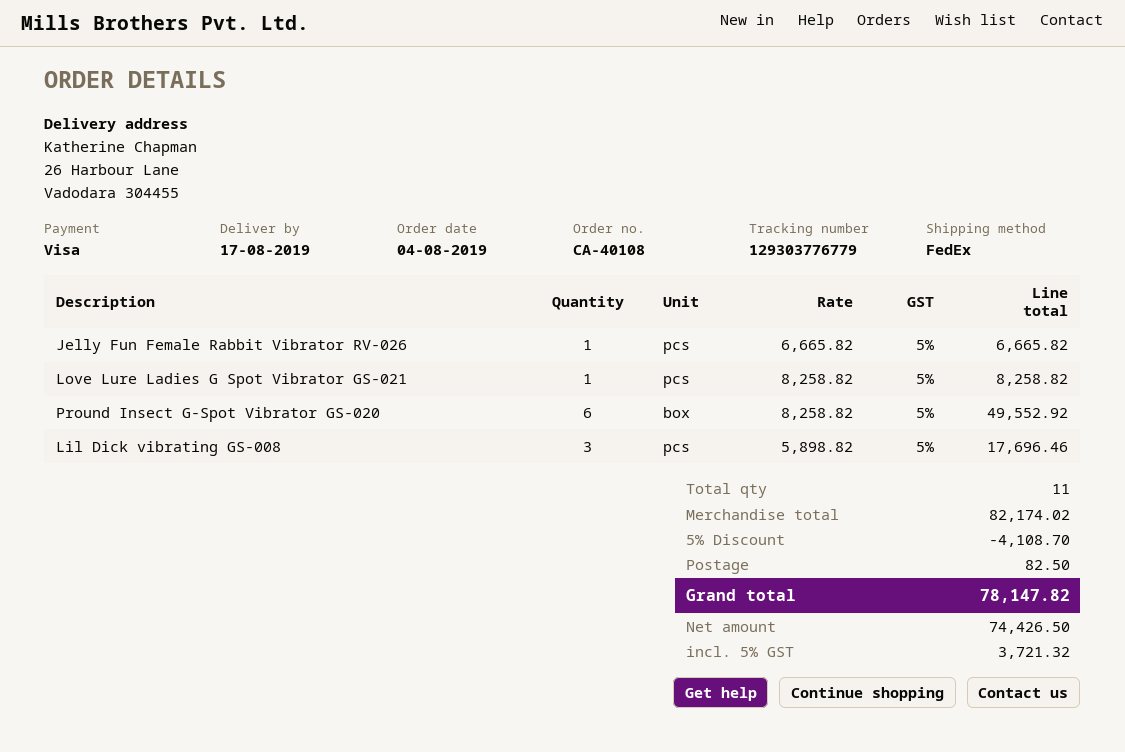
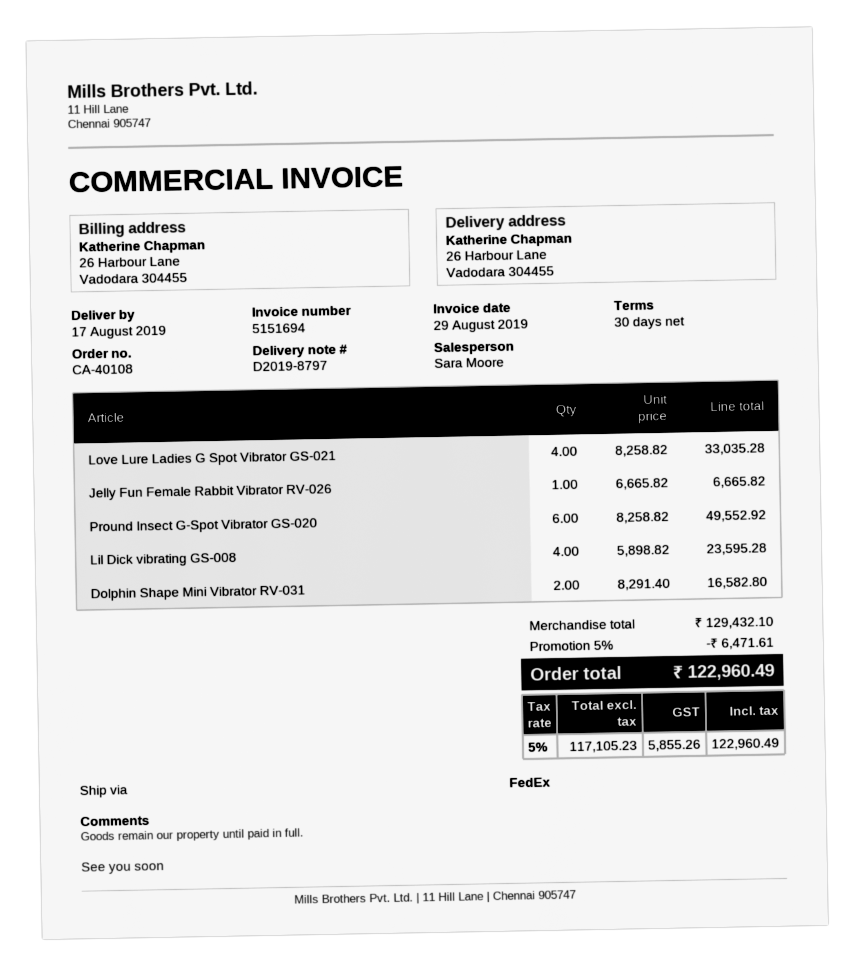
Love Lure Ladies G Spot Vibrator GS-021: 1 x 8258.82 = 8258.82 -> 4 x 8258.82 = 33035.28
Lil Dick vibrating GS-008: 3 x 5898.82 = 17696.46 -> 4 x 5898.82 = 23595.28
Dolphin Shape Mini Vibrator RV-031: none -> 2 x 8291.40 = 16582.80
subtotal: 82174.02 -> 129432.10
discount: 5% = 4108.70 -> 5% = 6471.61
shipping: 82.50 -> none
net: 74426.50 -> 117105.23
tax: 5% = 3721.32 -> 5% = 5855.26
total: 78147.82 -> 122960.49

